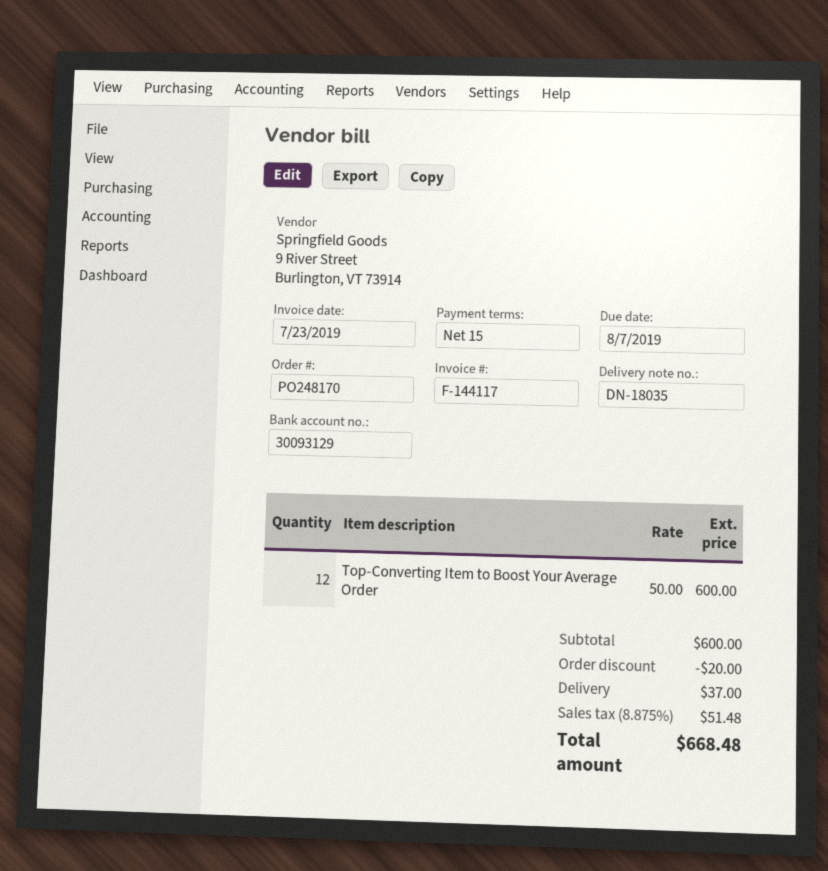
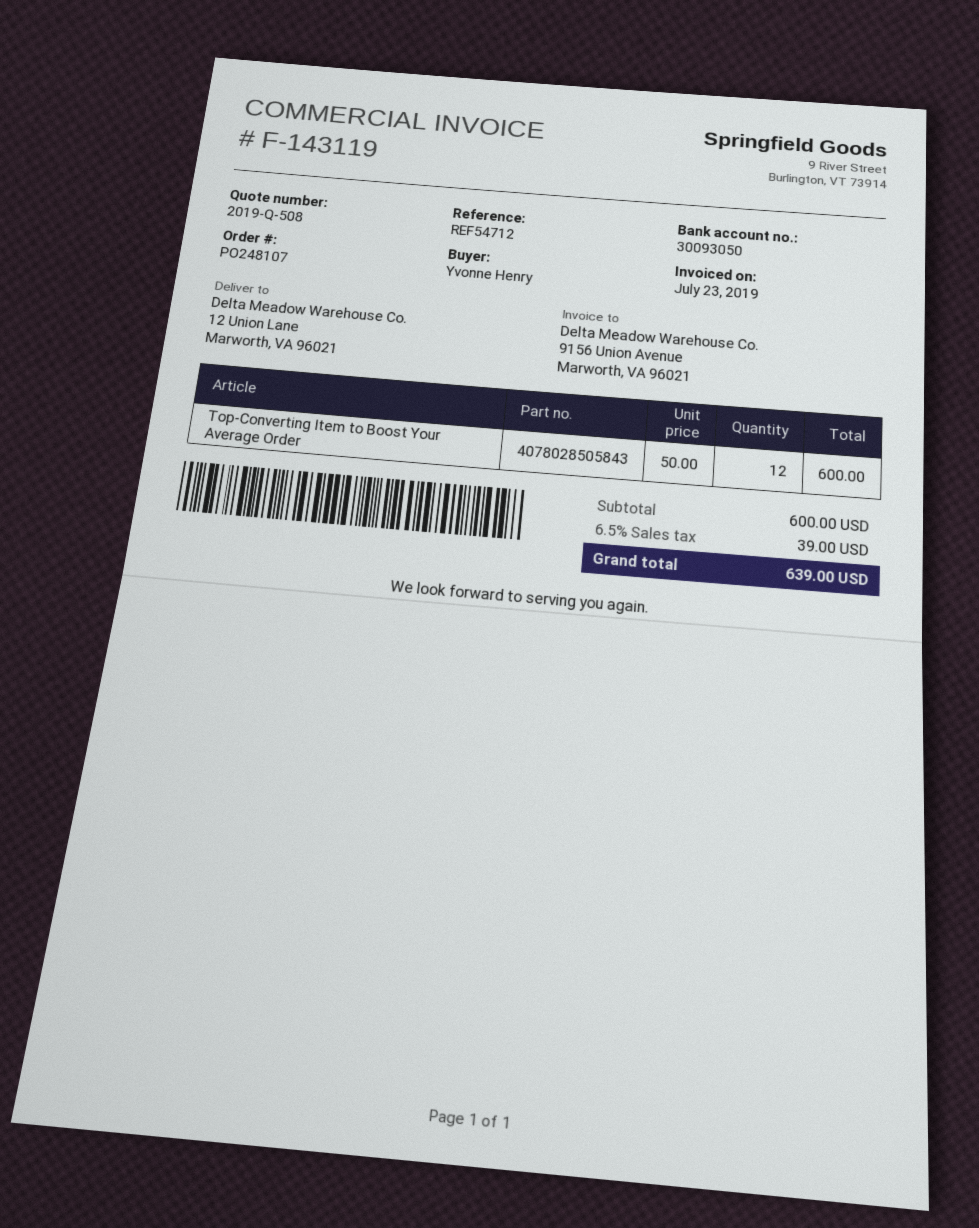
order number: PO248170 -> PO248107
invoice number: F-144117 -> F-143119
bank account: 30093129 -> 30093050
discount: 20.00 -> none
shipping: 37.00 -> none
tax: 8.875% = 51.48 -> 6.5% = 39.00
total: 668.48 -> 639.00

